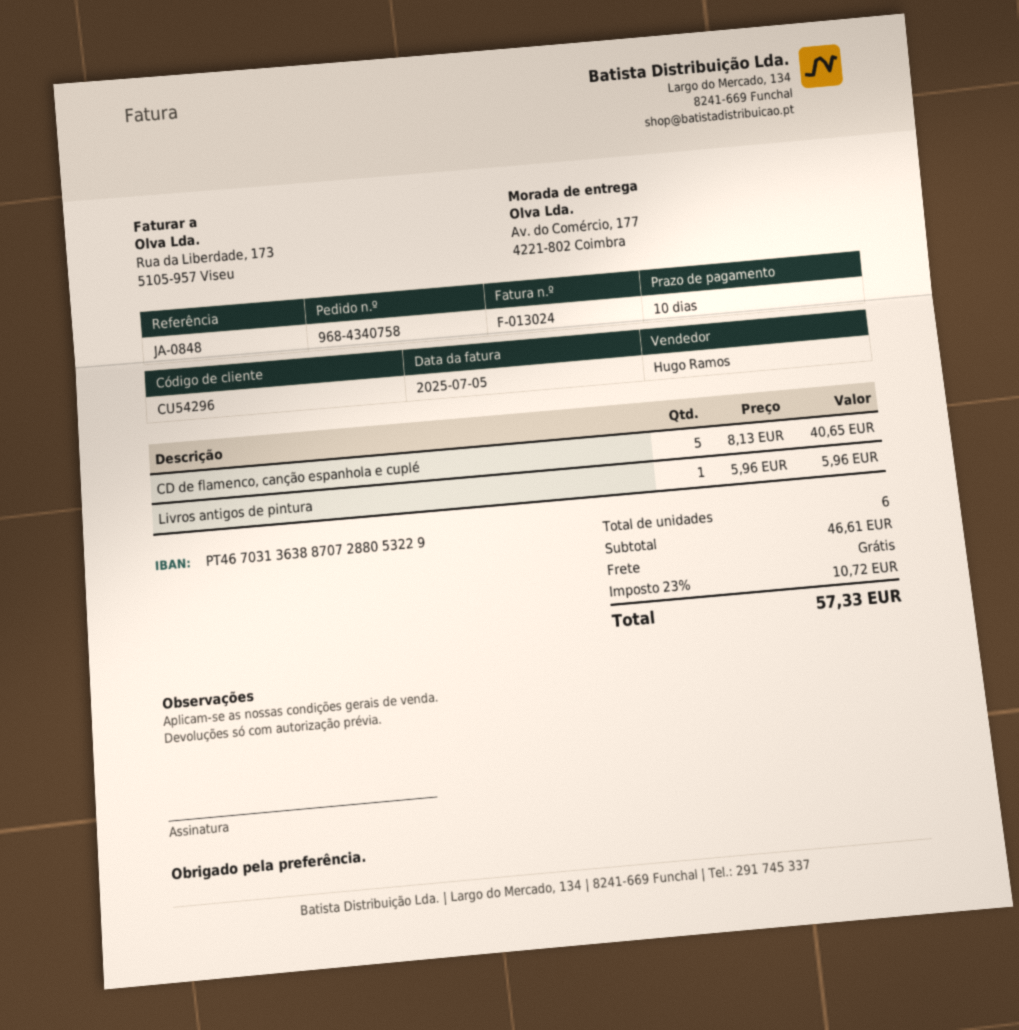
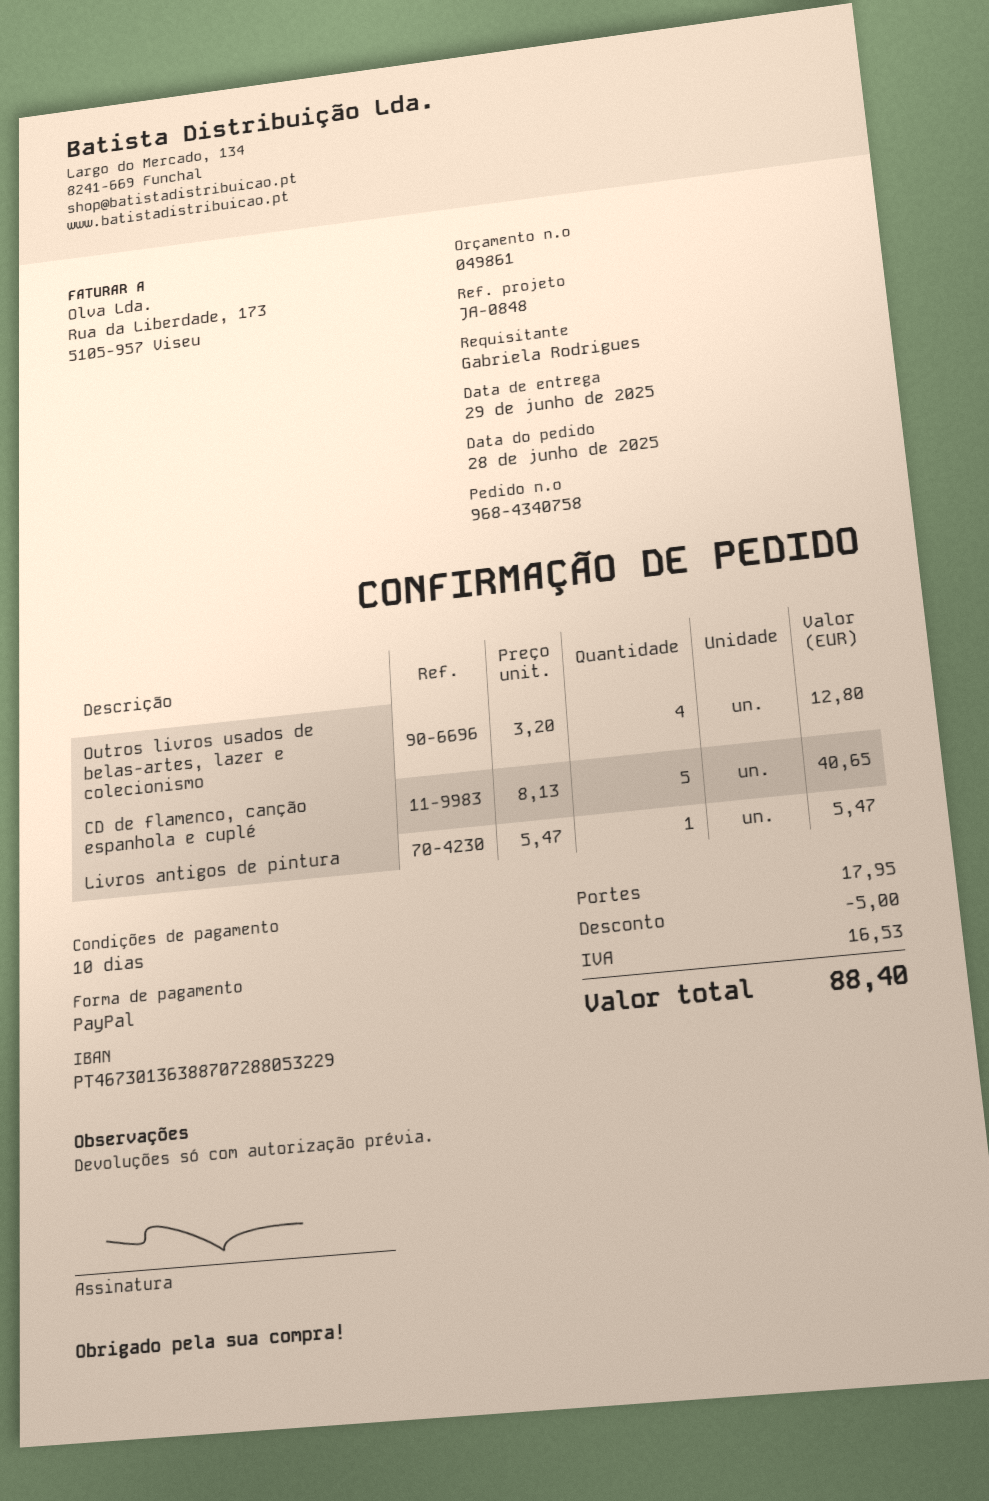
bank account: PT46703136388707288053229 -> PT46730136388707288053229
Livros antigos de pintura: 1 x 5.96 = 5.96 -> 1 x 5.47 = 5.47
Outros livros usados de belas-artes, lazer e colecionismo: none -> 4 x 3.20 = 12.80
discount: none -> 5.00
shipping: 0.00 -> 17.95
tax: 10.72 -> 16.53
total: 57.33 -> 88.40

